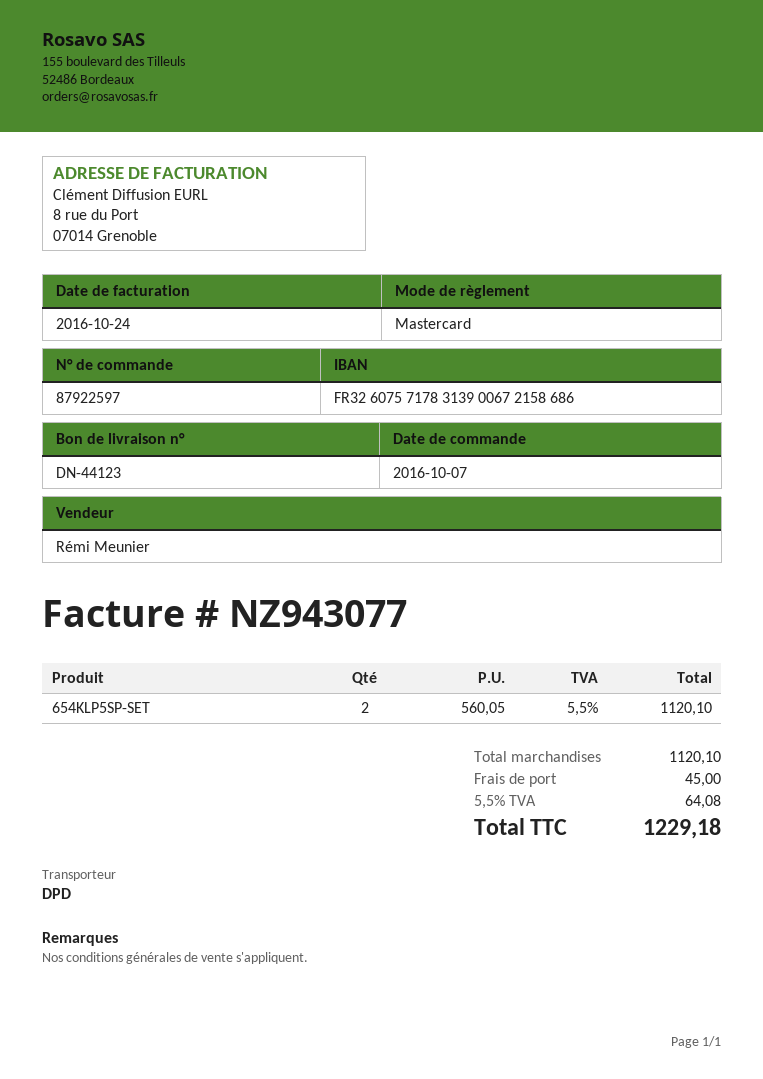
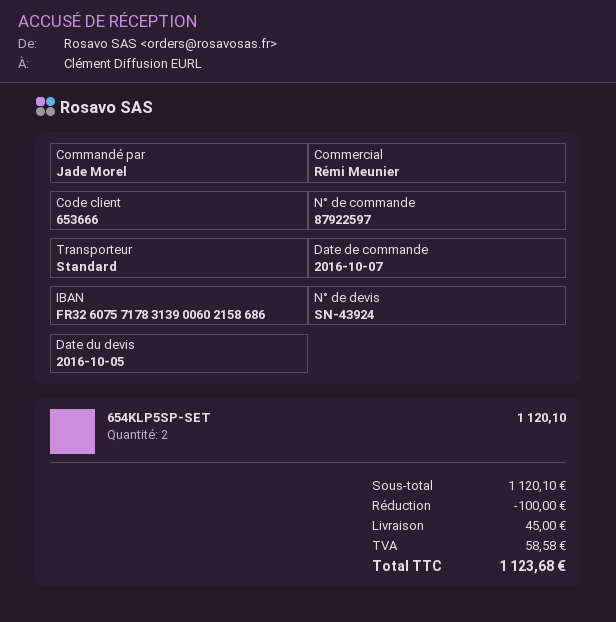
bank account: FR3260757178313900672158686 -> FR3260757178313900602158686
shipping method: DPD -> standard
discount: none -> 100.00
tax: 64.08 -> 58.58
total: 1229.18 -> 1123.68

